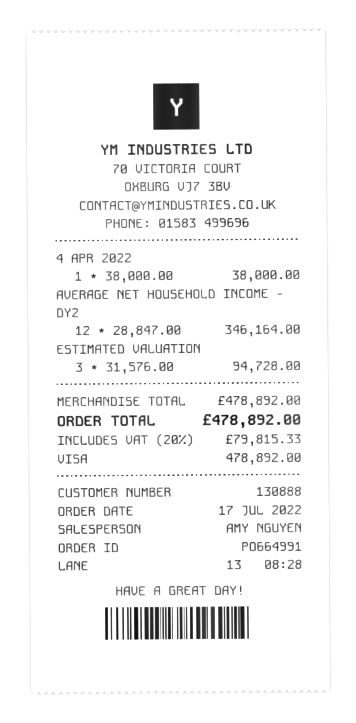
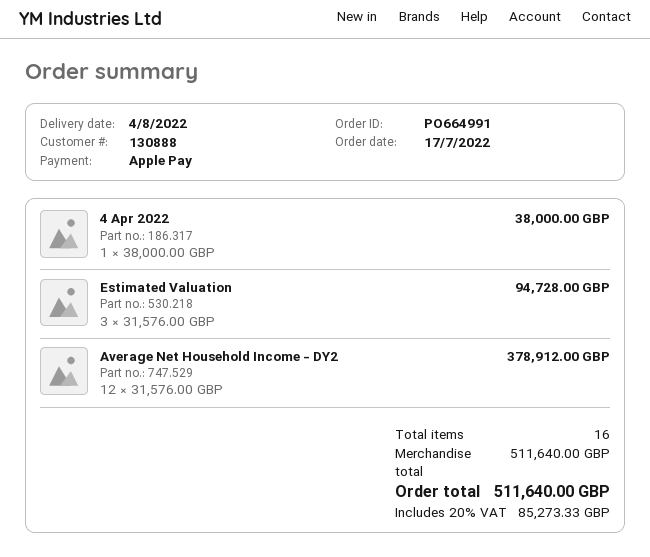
payment method: Visa -> Apple Pay
AVERAGE NET HOUSEHOLD INCOME - DY2: 12 x 28847.00 = 346164.00 -> 12 x 31576.00 = 378912.00
subtotal: 478892.00 -> 511640.00
tax: 20% = 79815.33 -> 20% = 85273.33
total: 478892.00 -> 511640.00

